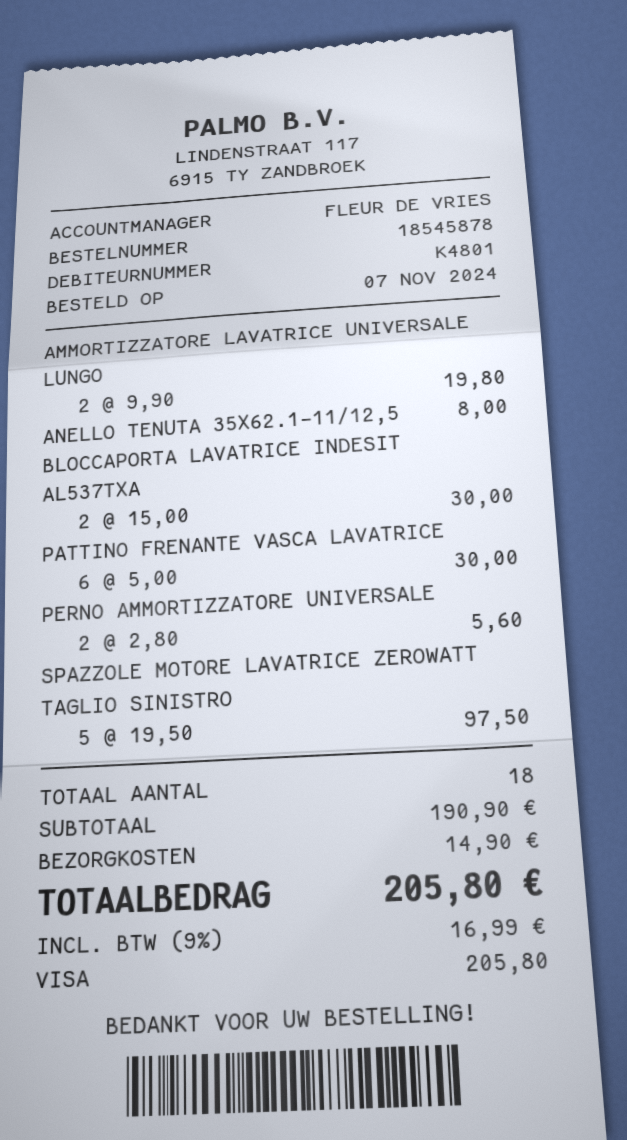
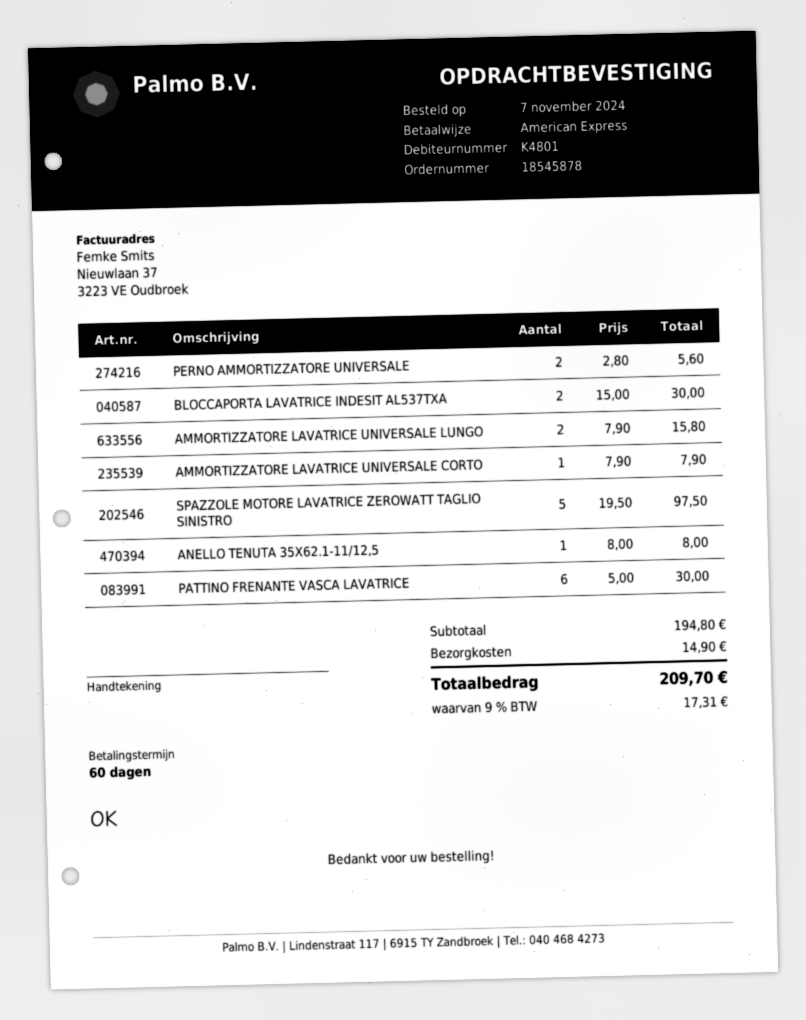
payment method: Visa -> American Express
AMMORTIZZATORE LAVATRICE UNIVERSALE LUNGO: 2 x 9.90 = 19.80 -> 2 x 7.90 = 15.80
AMMORTIZZATORE LAVATRICE UNIVERSALE CORTO: none -> 1 x 7.90 = 7.90
subtotal: 190.90 -> 194.80
tax: 9% = 16.99 -> 9% = 17.31
total: 205.80 -> 209.70

